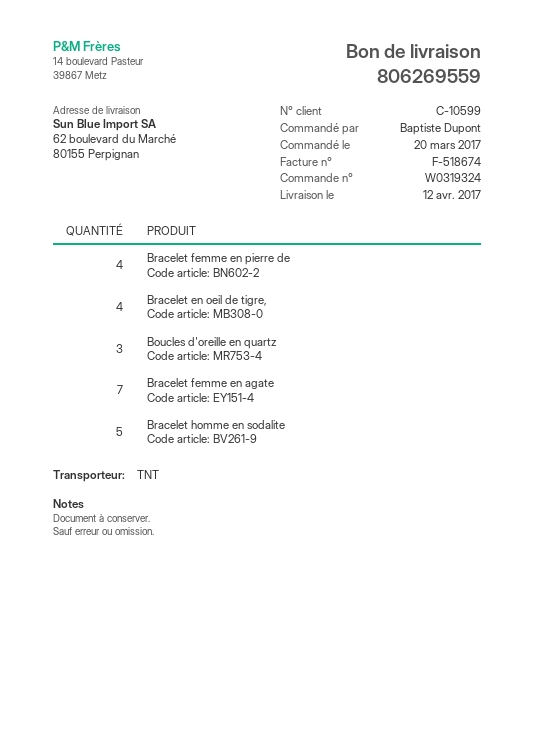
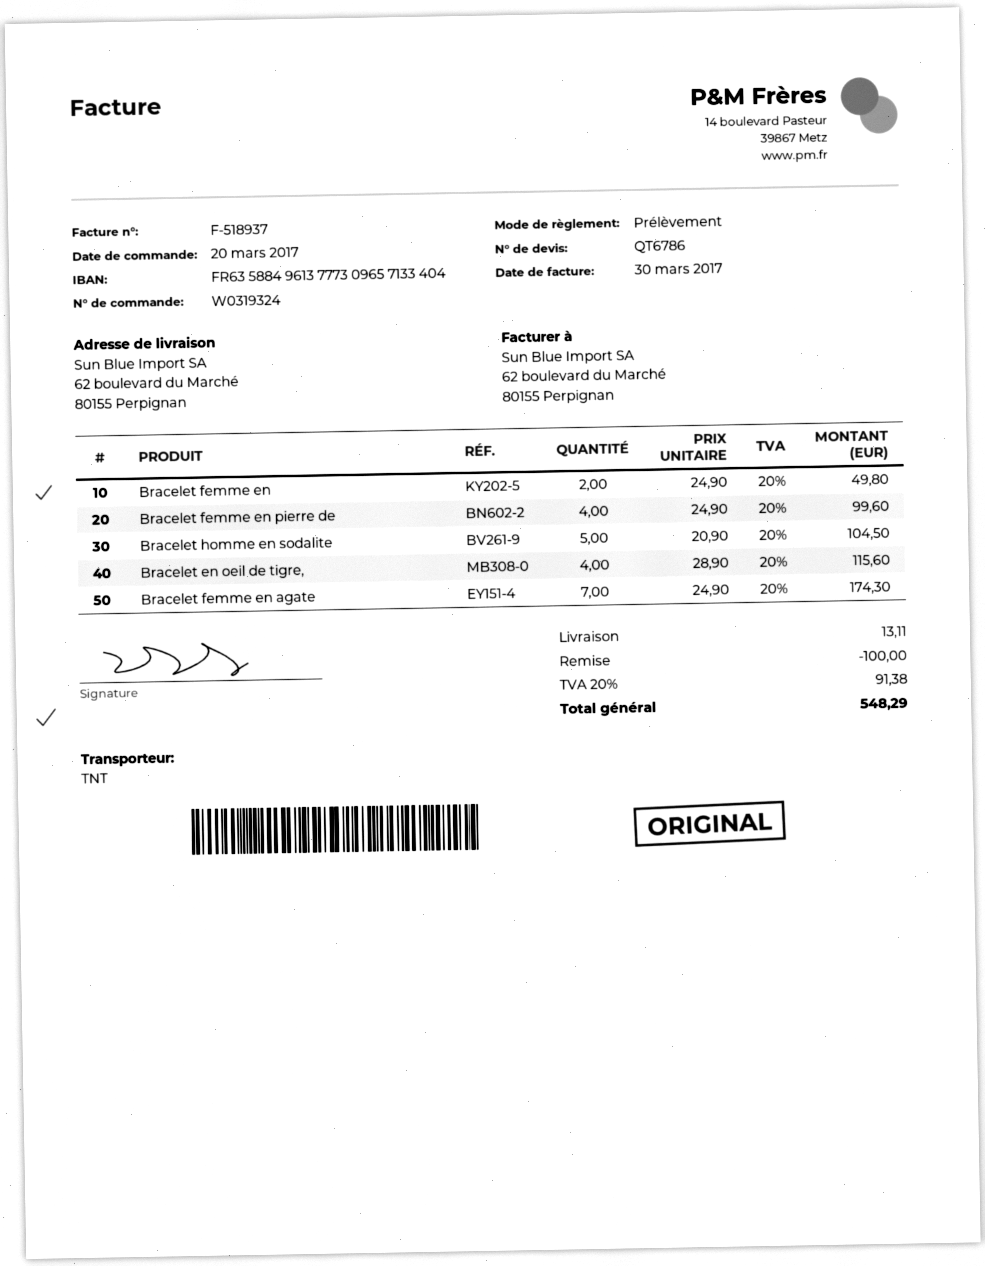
invoice number: F-518674 -> F-518937
Boucles d'oreille en quartz: 3 -> none
Bracelet femme en: none -> 2

